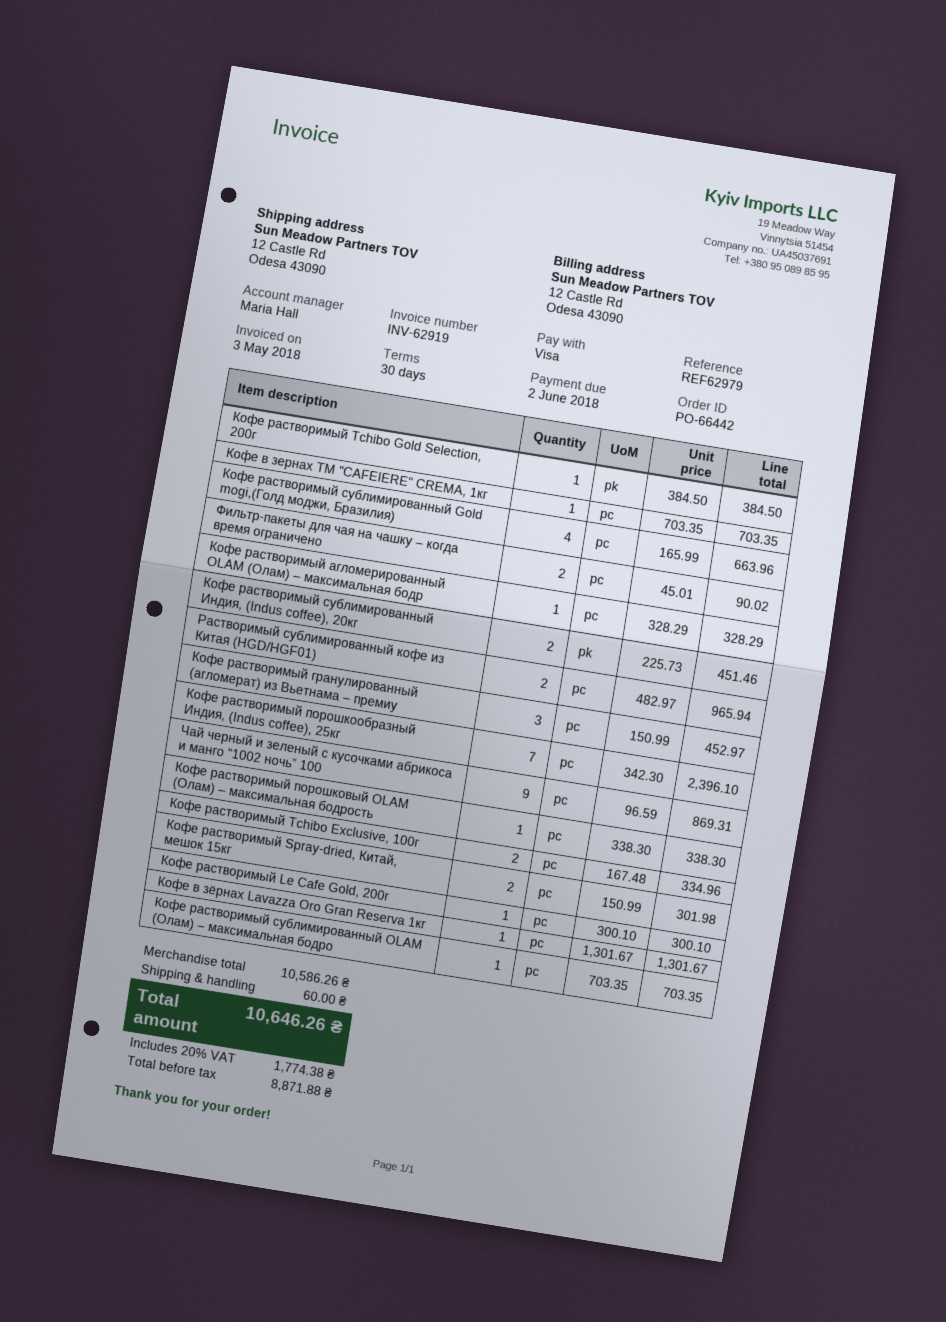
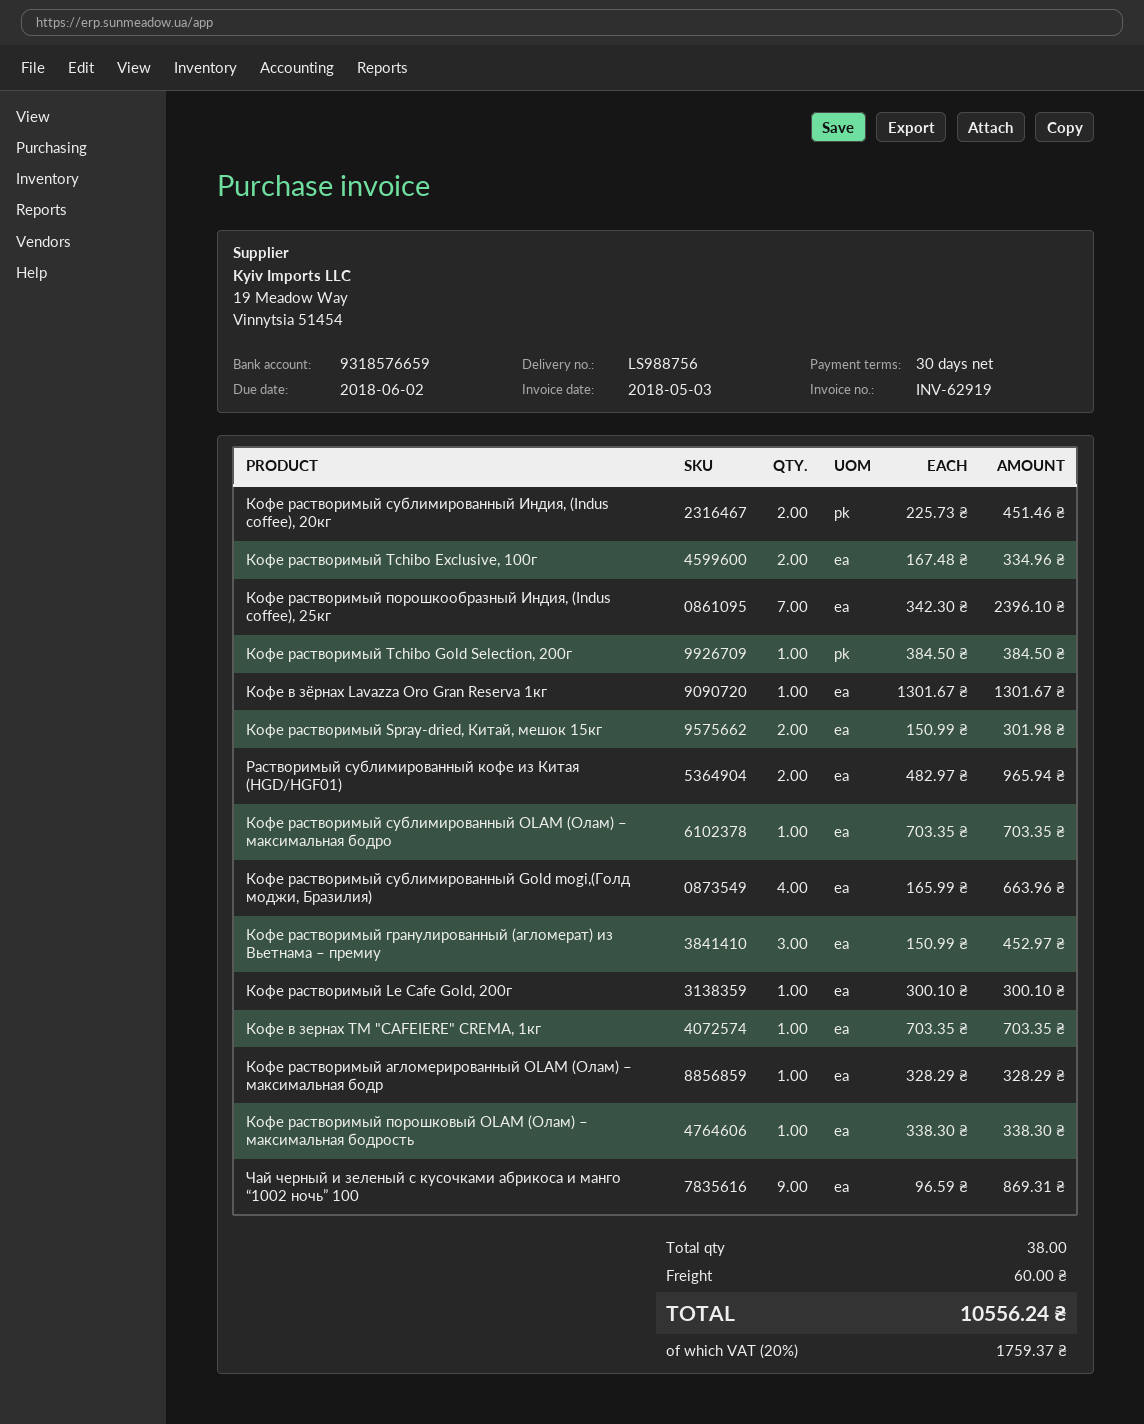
Фильтр-пакеты для чая на чашку – когда время ограничено: 2 x 45.01 = 90.02 -> none
tax: 20% = 1774.38 -> 20% = 1759.37
total: 10646.26 -> 10556.24

